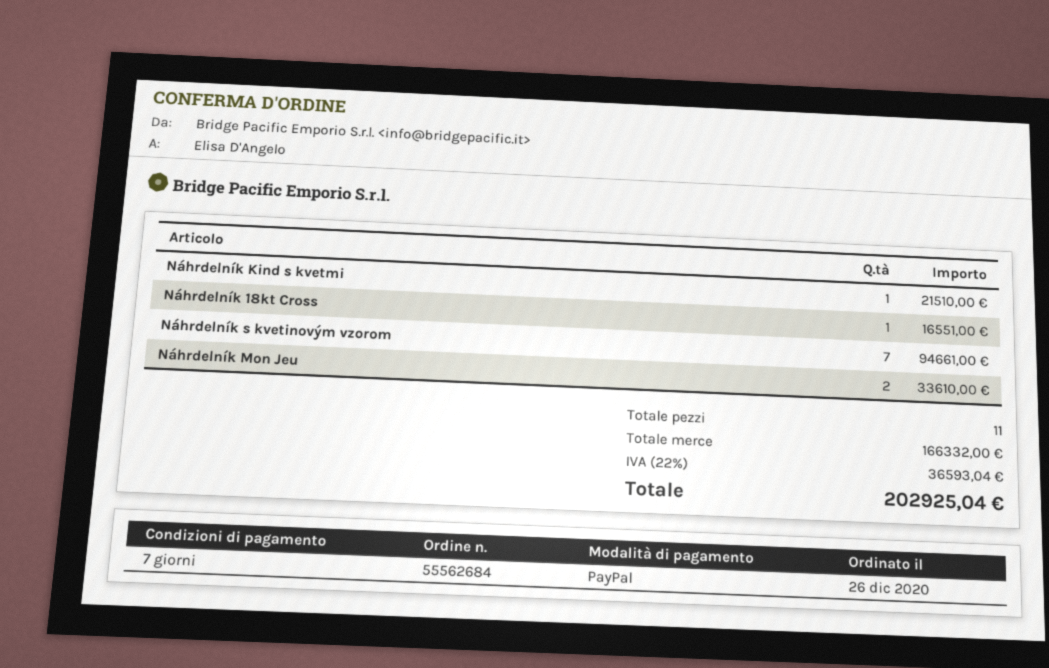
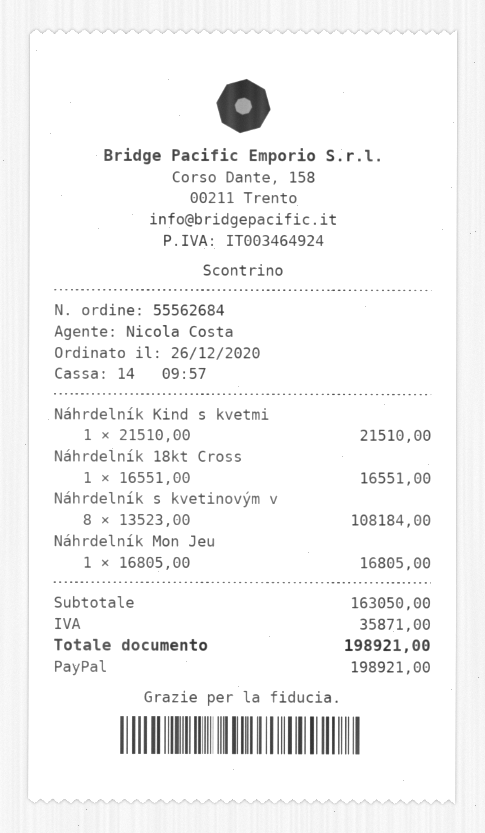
Náhrdelník s kvetinovým vzorom: 7 for 94661.00 -> 8 for 108184.00
Náhrdelník Mon Jeu: 2 for 33610.00 -> 1 for 16805.00
subtotal: 166332.00 -> 163050.00
tax: 36593.04 -> 35871.00
total: 202925.04 -> 198921.00

